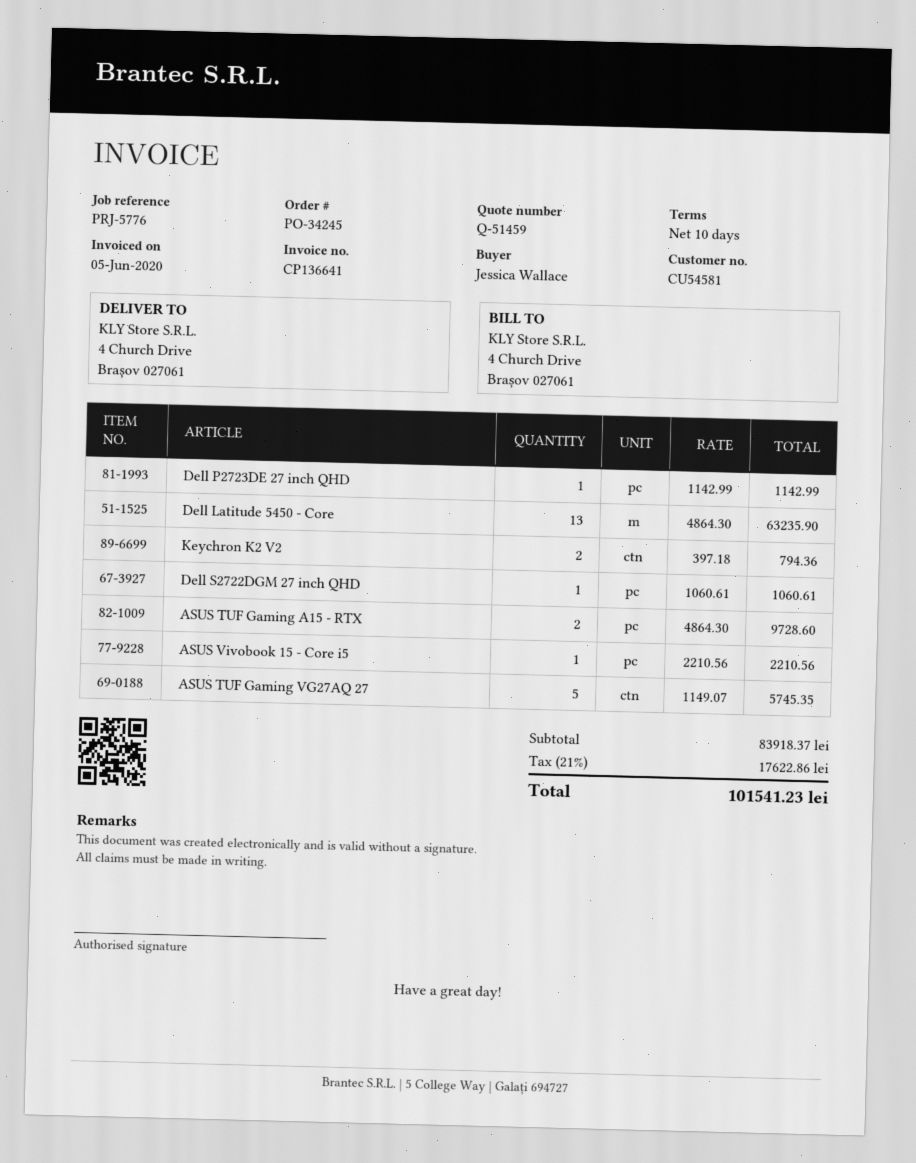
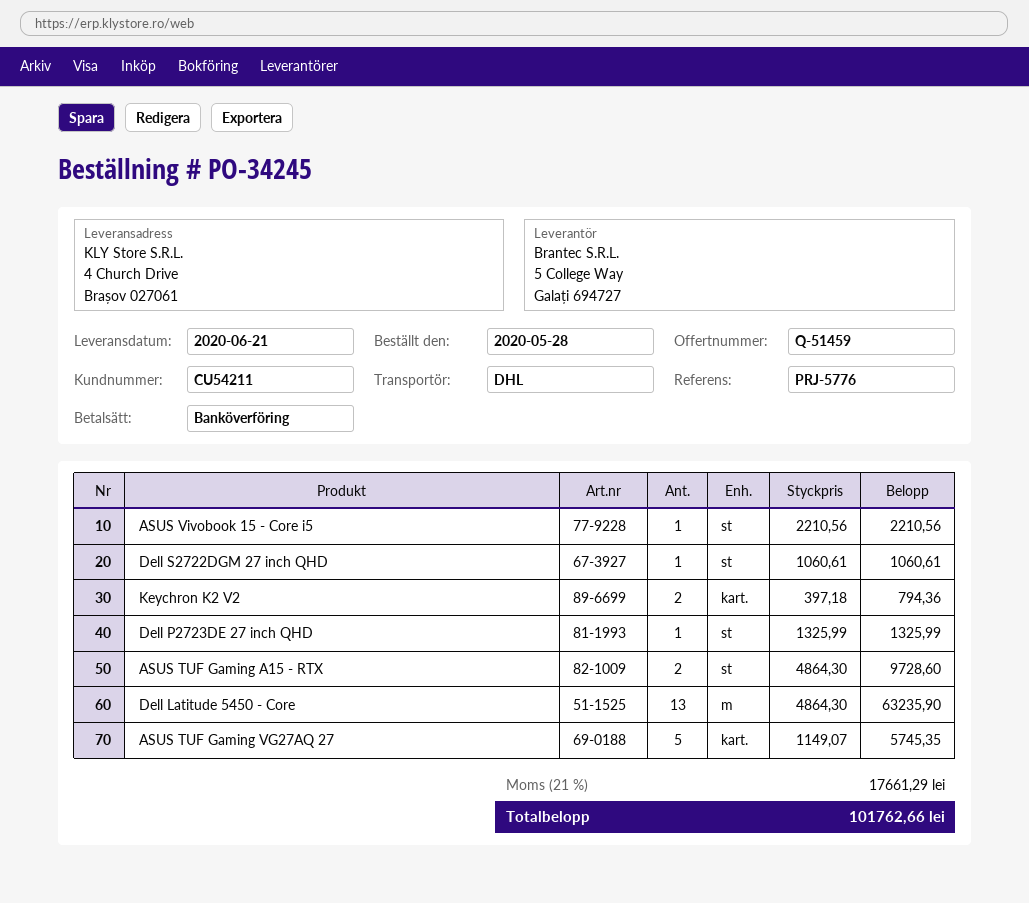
customer number: CU54581 -> CU54211
Dell P2723DE 27 inch QHD: 1 x 1142.99 = 1142.99 -> 1 x 1325.99 = 1325.99
tax: 21% = 17622.86 -> 21% = 17661.29
total: 101541.23 -> 101762.66

